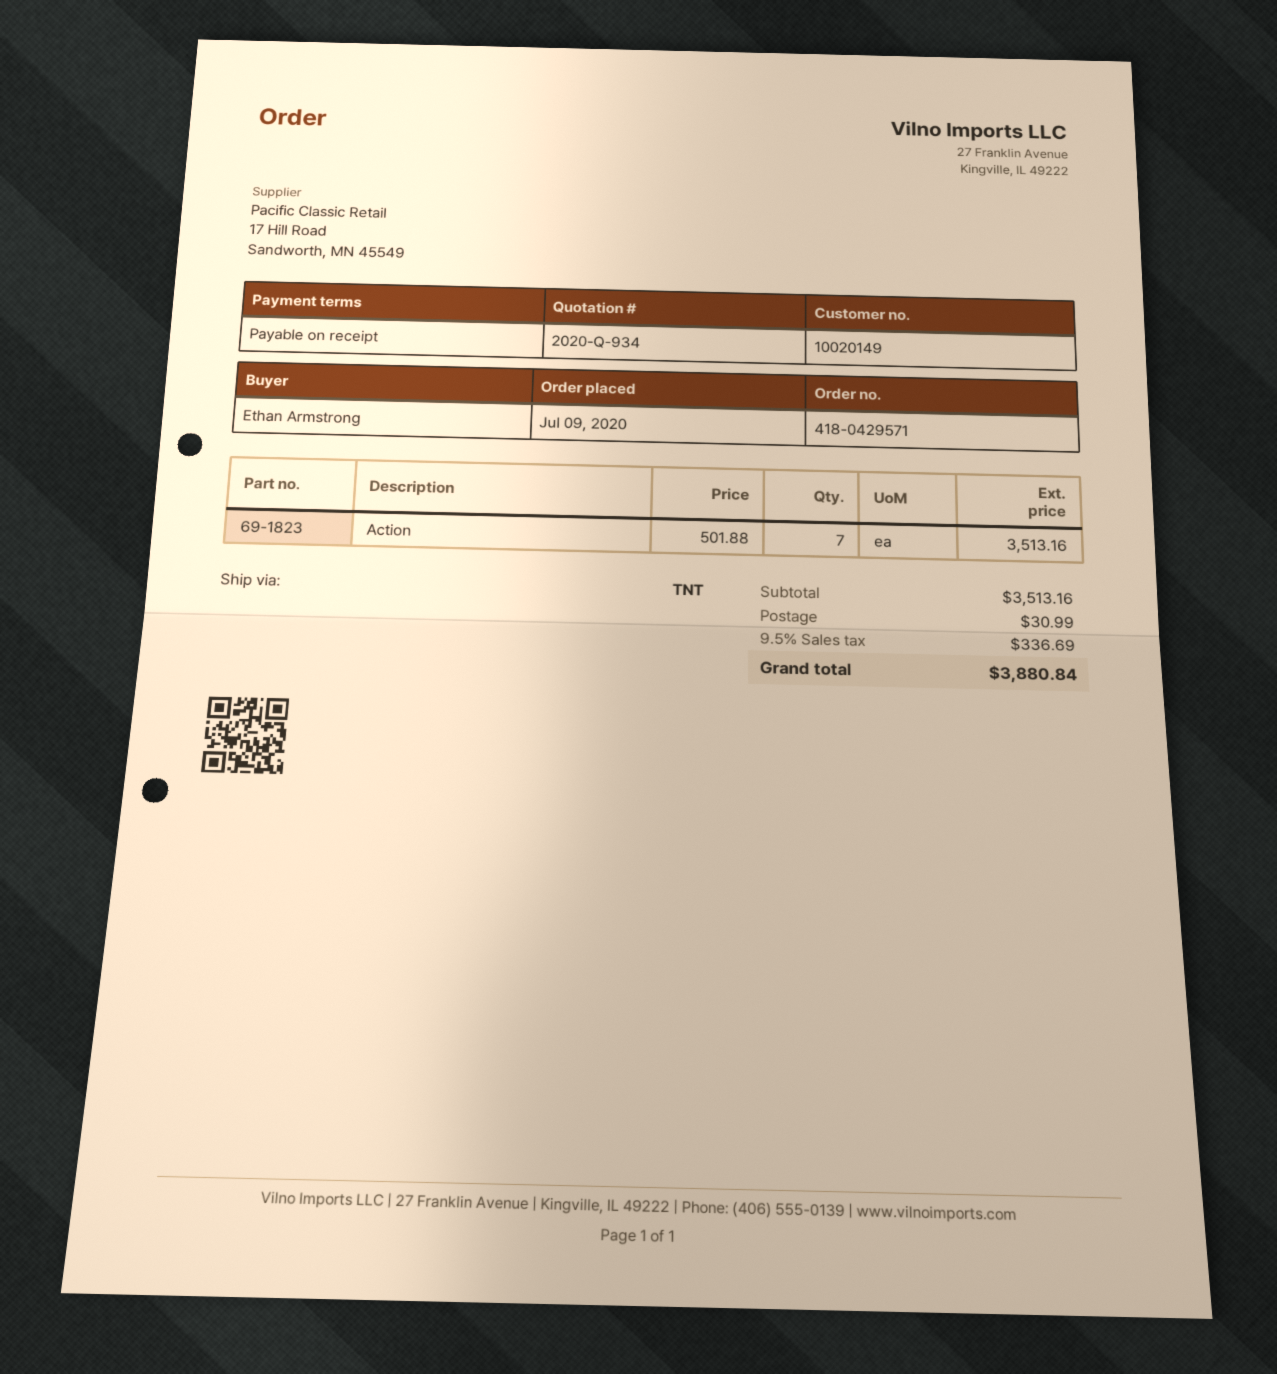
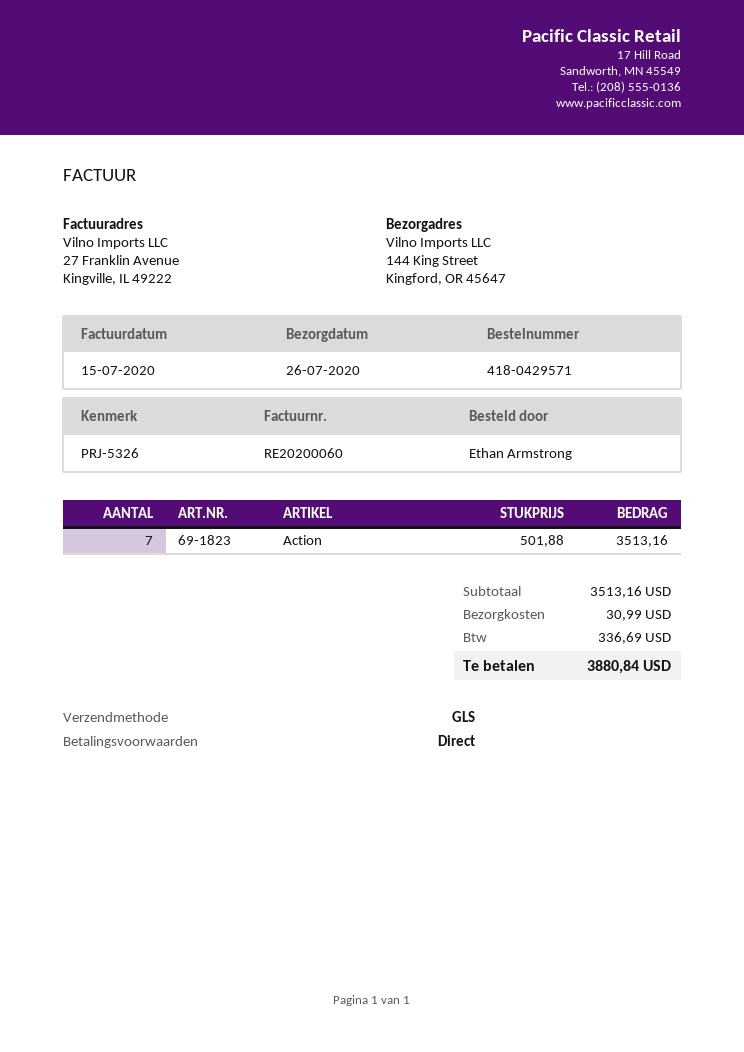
shipping method: TNT -> GLS

